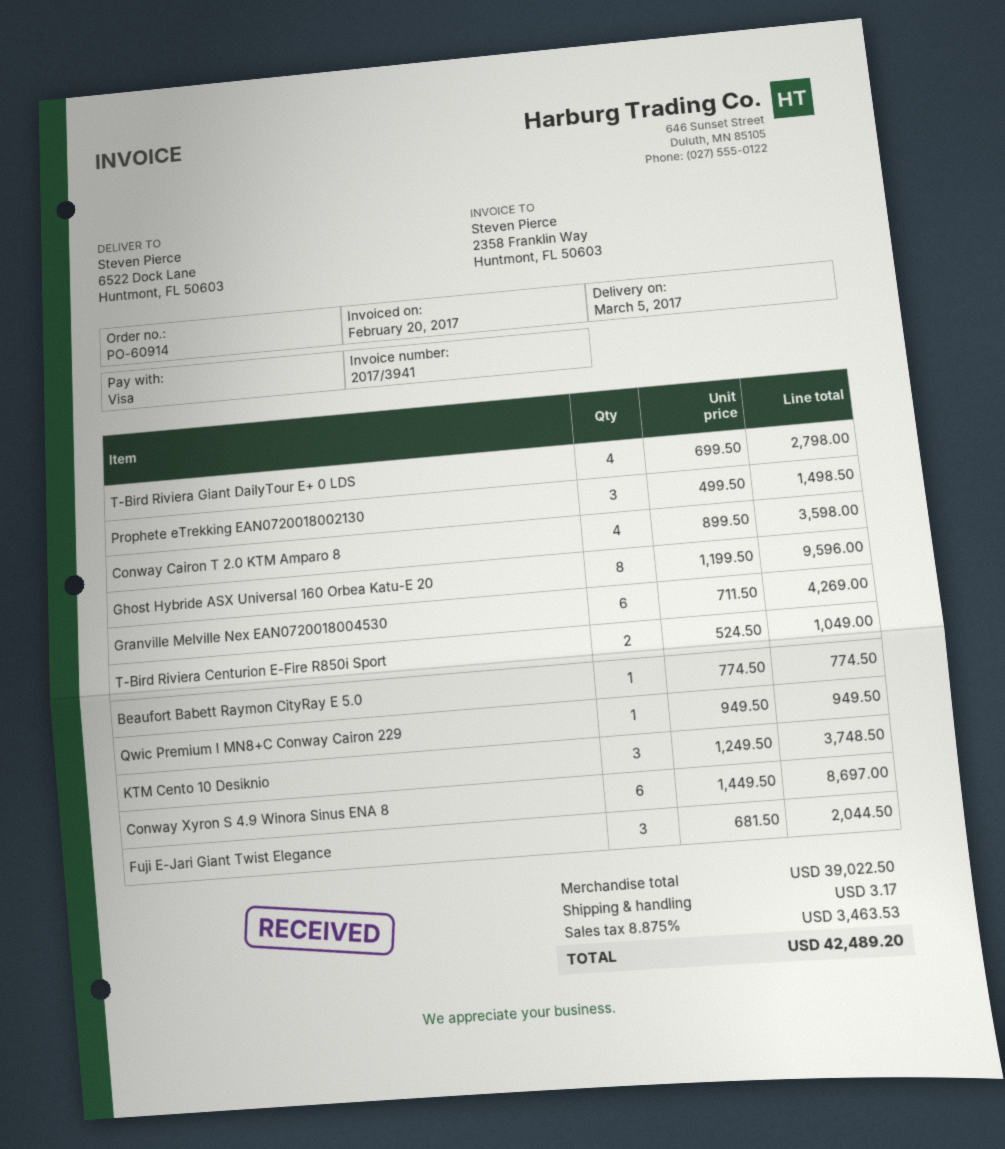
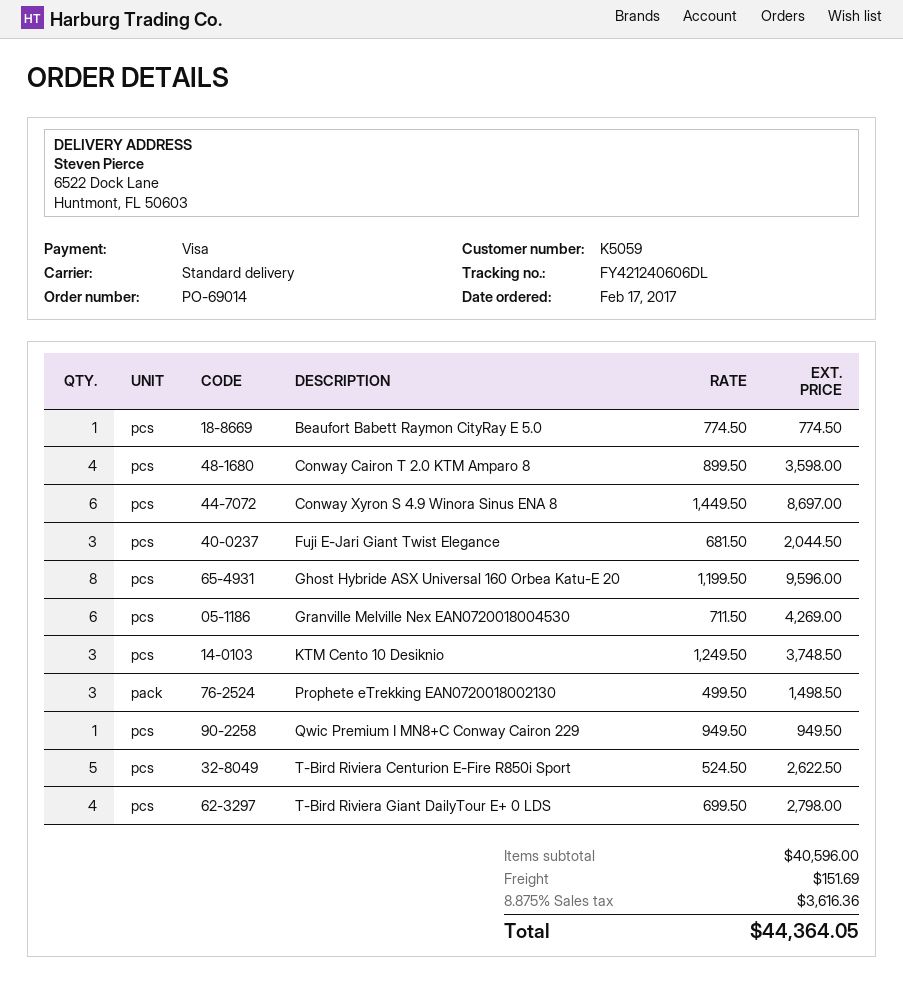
order number: PO-60914 -> PO-69014
T-Bird Riviera Centurion E-Fire R850i Sport: 2 x 524.50 = 1049.00 -> 5 x 524.50 = 2622.50
subtotal: 39022.50 -> 40596.00
shipping: 3.17 -> 151.69
tax: 8.875% = 3463.53 -> 8.875% = 3616.36
total: 42489.20 -> 44364.05

